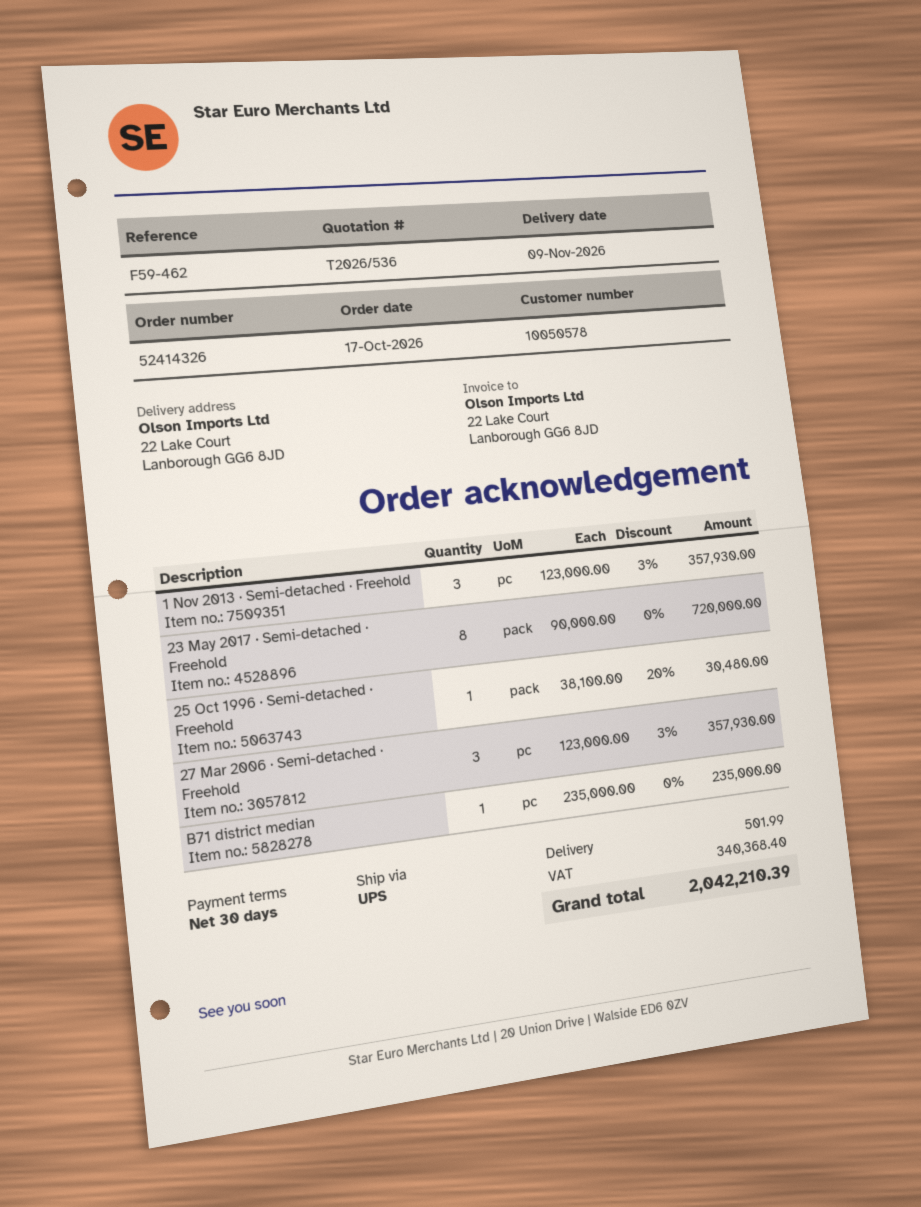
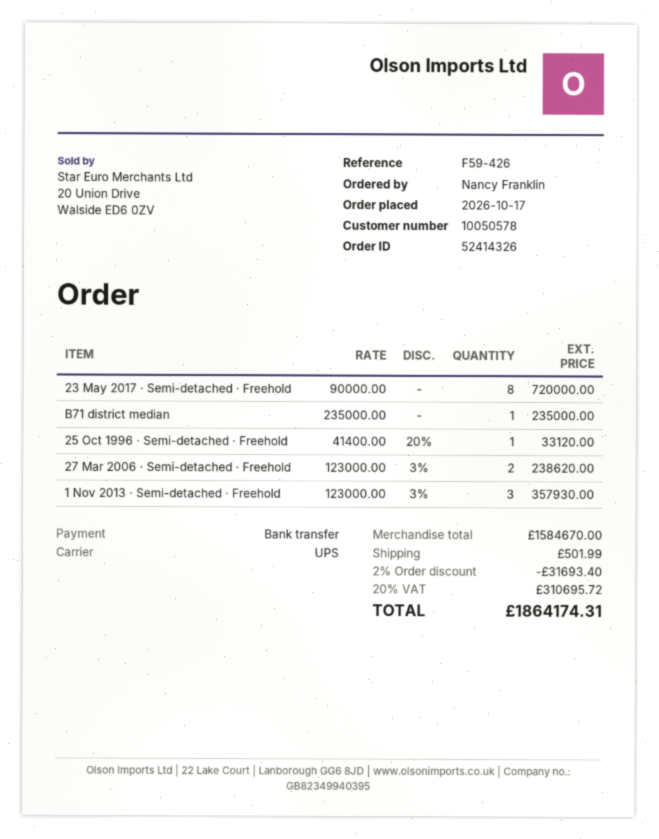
reference: F59-462 -> F59-426
25 Oct 1996 · Semi-detached · Freehold: 1 x 38100.00 - 20% = 30480.00 -> 1 x 41400.00 - 20% = 33120.00
27 Mar 2006 · Semi-detached · Freehold: 3 x 123000.00 - 3% = 357930.00 -> 2 x 123000.00 - 3% = 238620.00
discount: none -> 2% = 31693.40
tax: 340368.40 -> 310695.72
total: 2042210.39 -> 1864174.31

